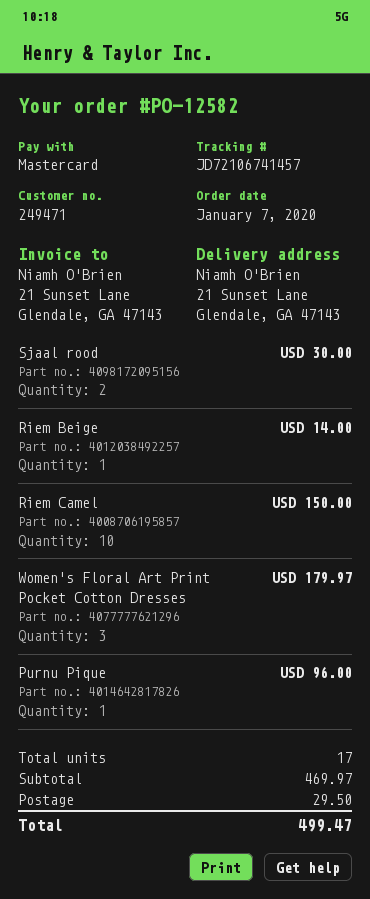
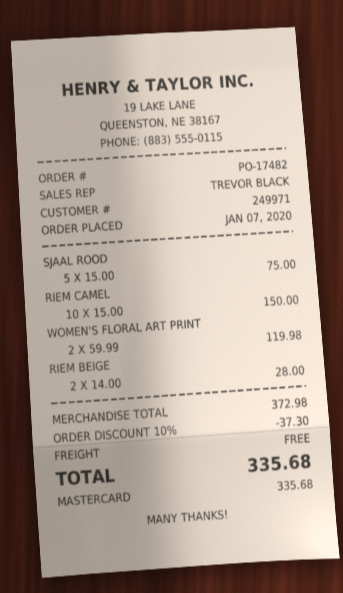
order number: PO-12582 -> PO-17482
customer number: 249471 -> 249971
Sjaal rood: 2 for 30.00 -> 5 for 75.00
Riem Beige: 1 for 14.00 -> 2 for 28.00
Women's Floral Art Print Pocket Cotton Dresses: 3 for 179.97 -> 2 for 119.98
Purnu Pique: 1 for 96.00 -> none
subtotal: 469.97 -> 372.98
discount: none -> 10% = 37.30
shipping: 29.50 -> 0.00
total: 499.47 -> 335.68

